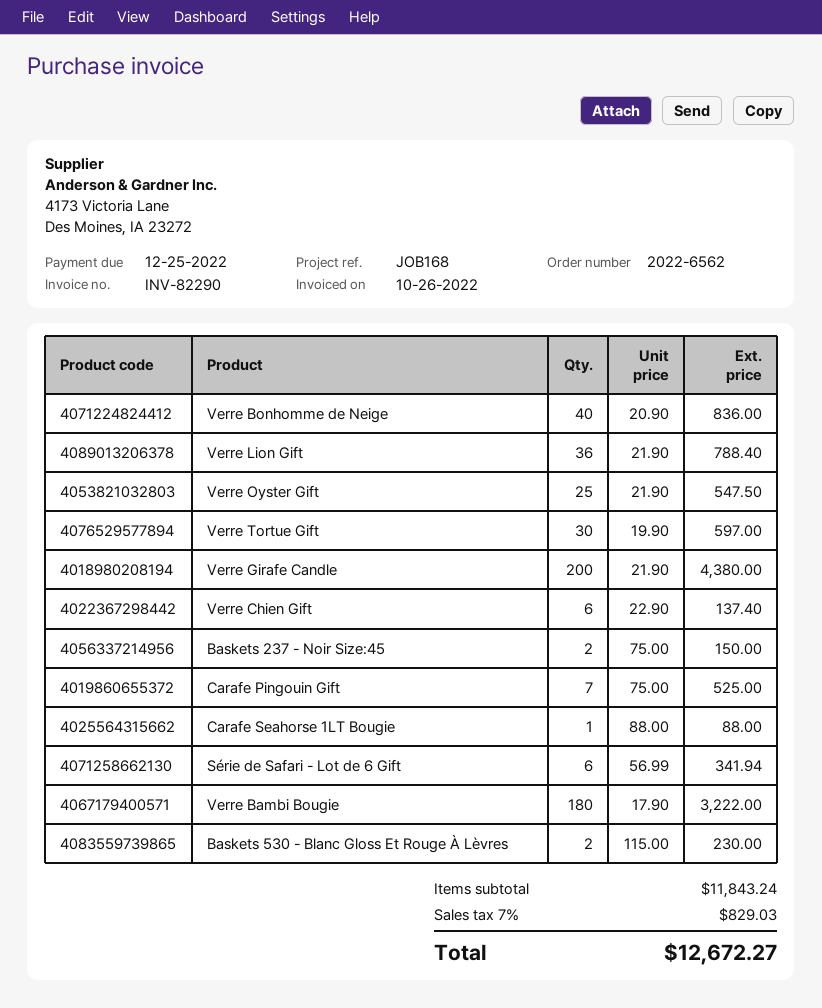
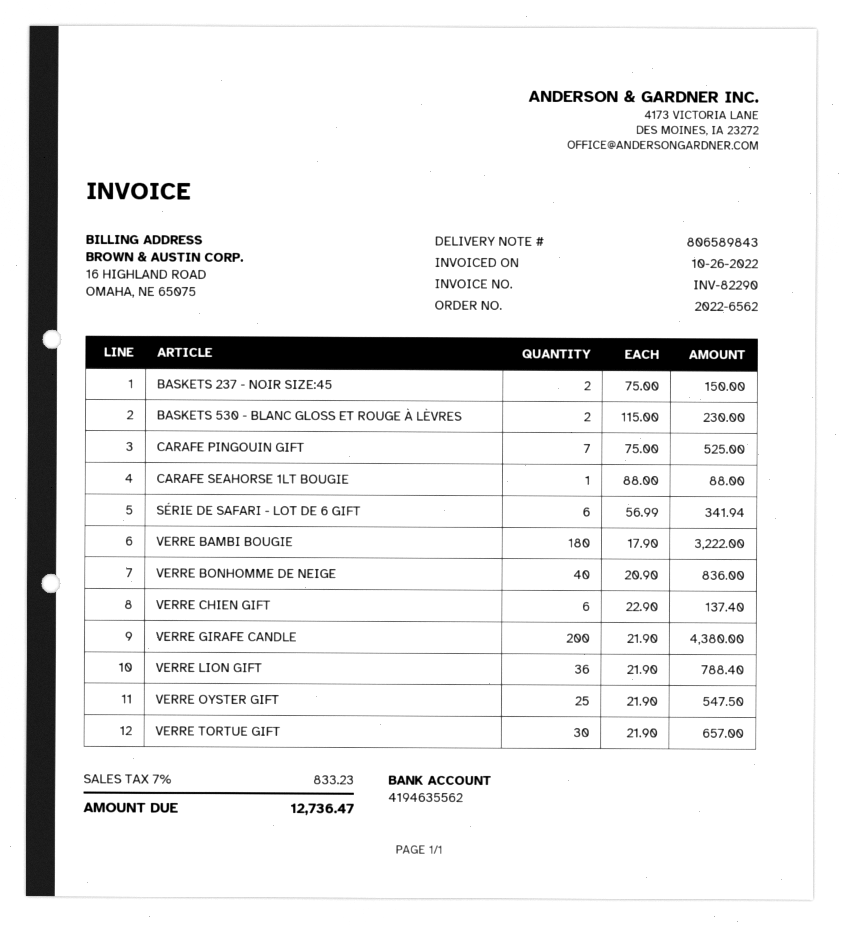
Verre Tortue Gift: 30 x 19.90 = 597.00 -> 30 x 21.90 = 657.00
tax: 7% = 829.03 -> 7% = 833.23
total: 12672.27 -> 12736.47

